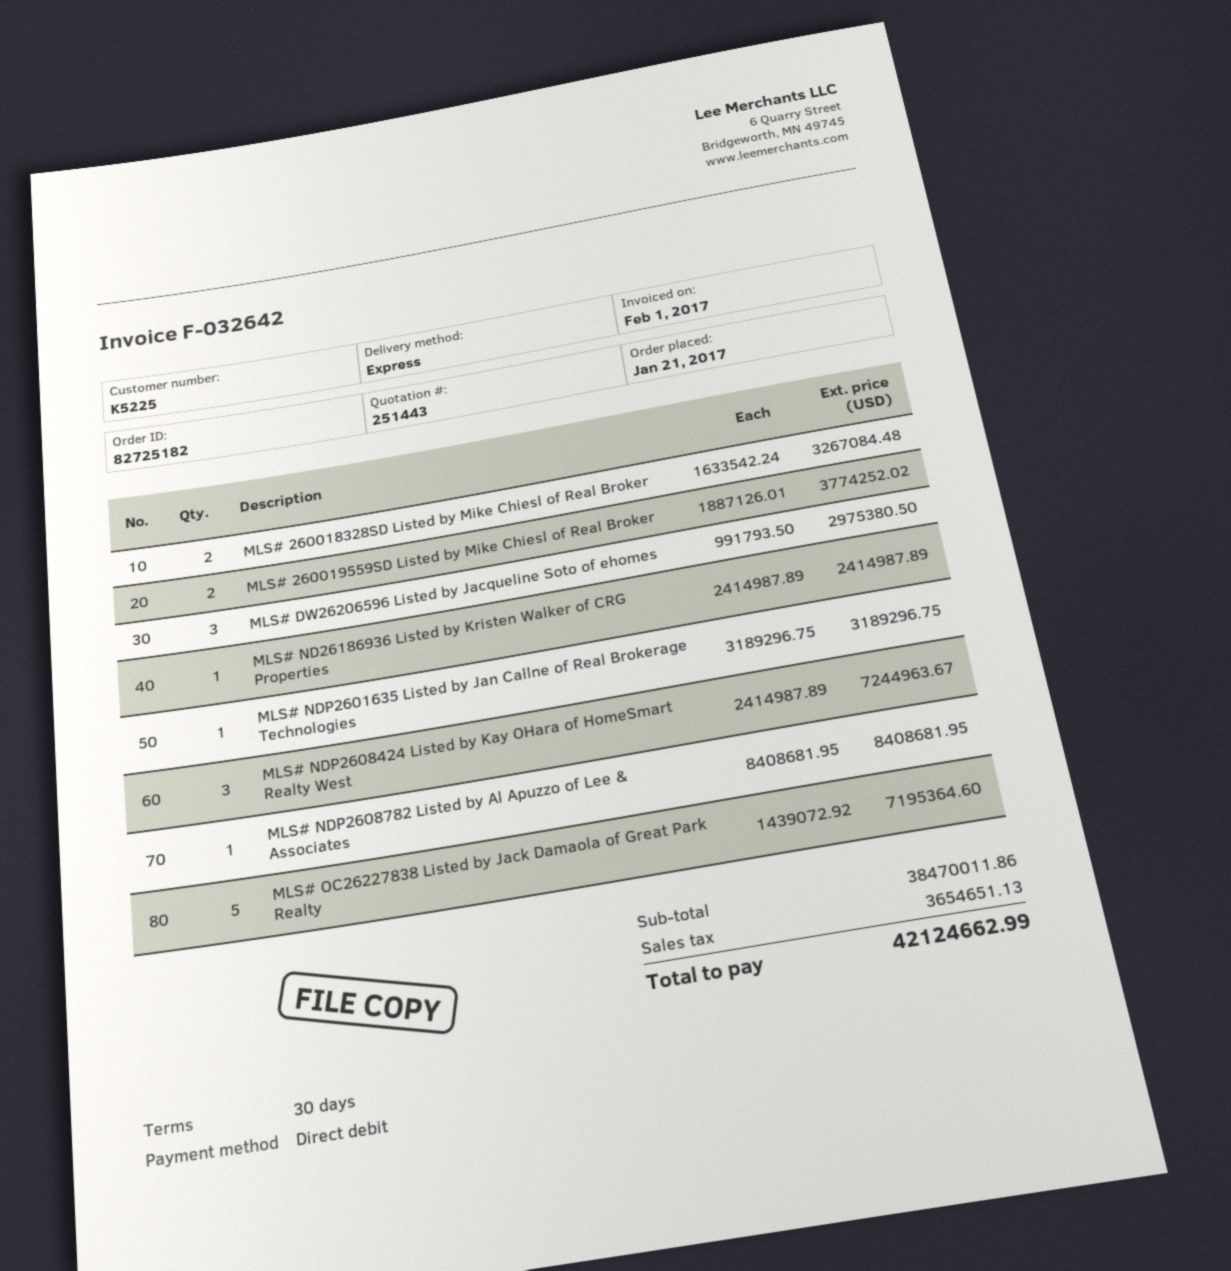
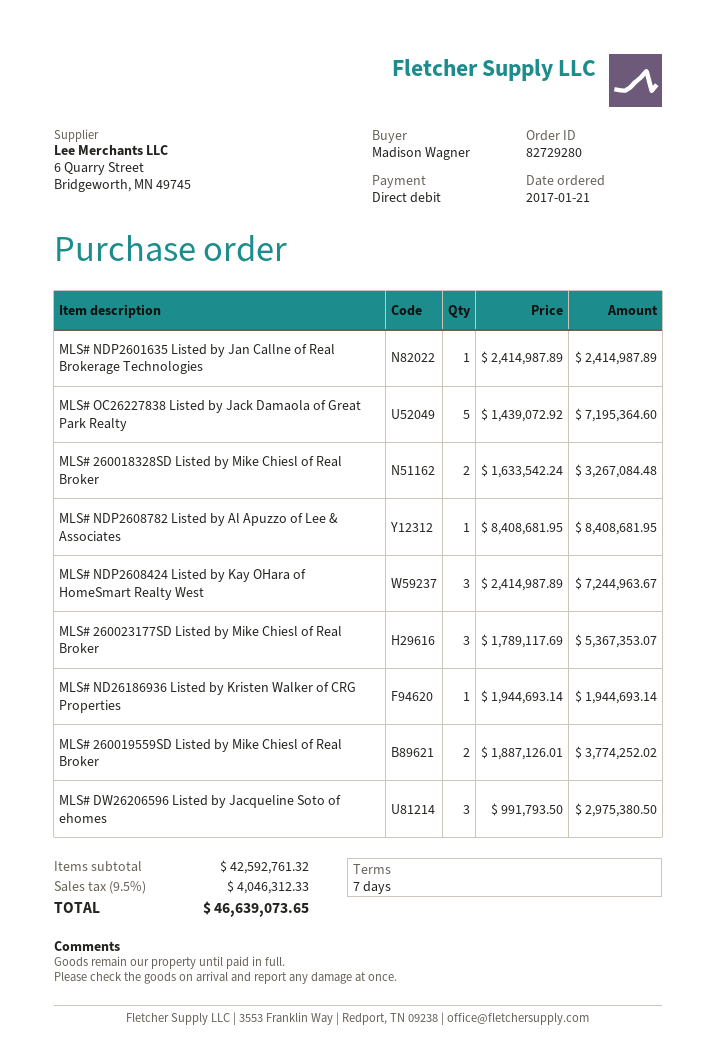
order number: 82725182 -> 82729280
payment terms: 30 days -> 7 days
MLS# ND26186936 Listed by Kristen Walker of CRG Properties: 1 x 2414987.89 = 2414987.89 -> 1 x 1944693.14 = 1944693.14
MLS# NDP2601635 Listed by Jan Callne of Real Brokerage Technologies: 1 x 3189296.75 = 3189296.75 -> 1 x 2414987.89 = 2414987.89
MLS# 260023177SD Listed by Mike Chiesl of Real Broker: none -> 3 x 1789117.69 = 5367353.07
subtotal: 38470011.86 -> 42592761.32
tax: 3654651.13 -> 4046312.33
total: 42124662.99 -> 46639073.65

